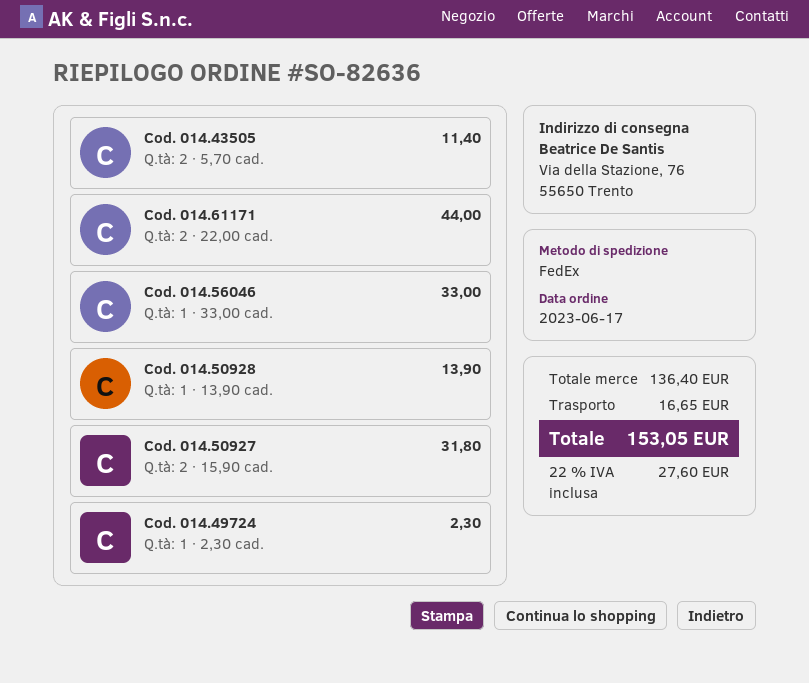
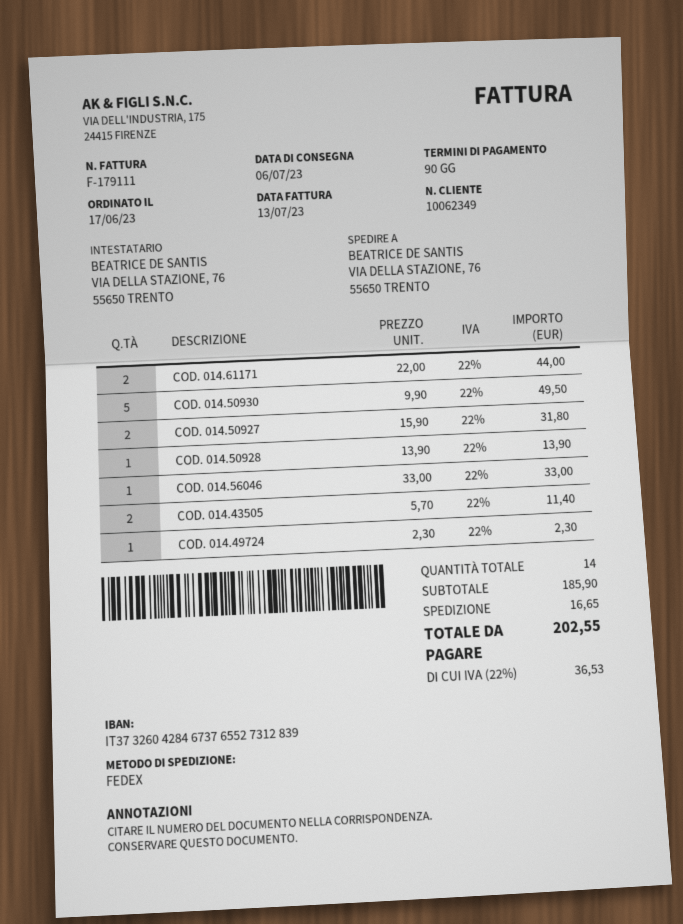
COD. 014.50930: none -> 5 x 9.90 = 49.50
subtotal: 136.40 -> 185.90
tax: 22% = 27.60 -> 22% = 36.53
total: 153.05 -> 202.55

